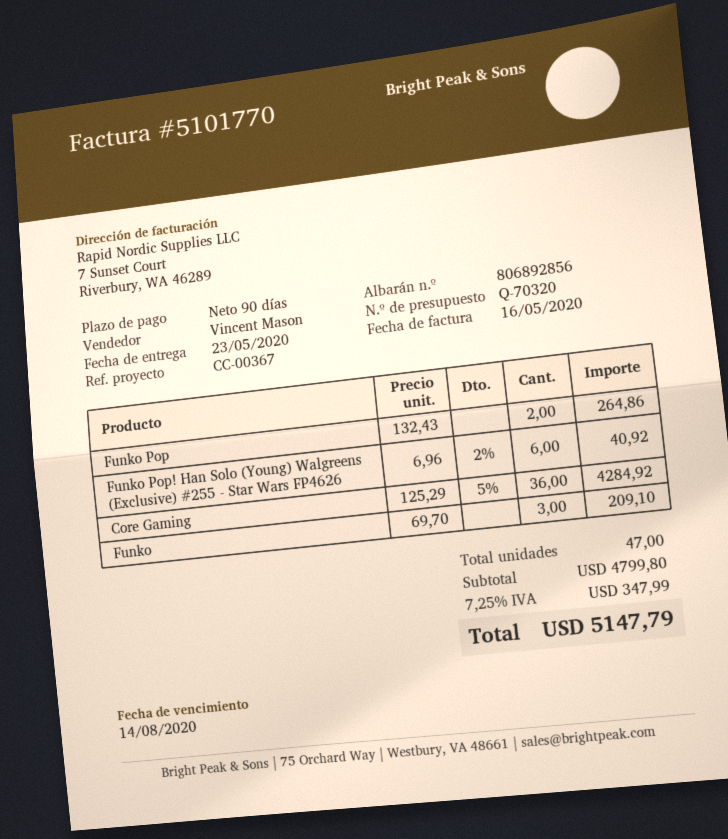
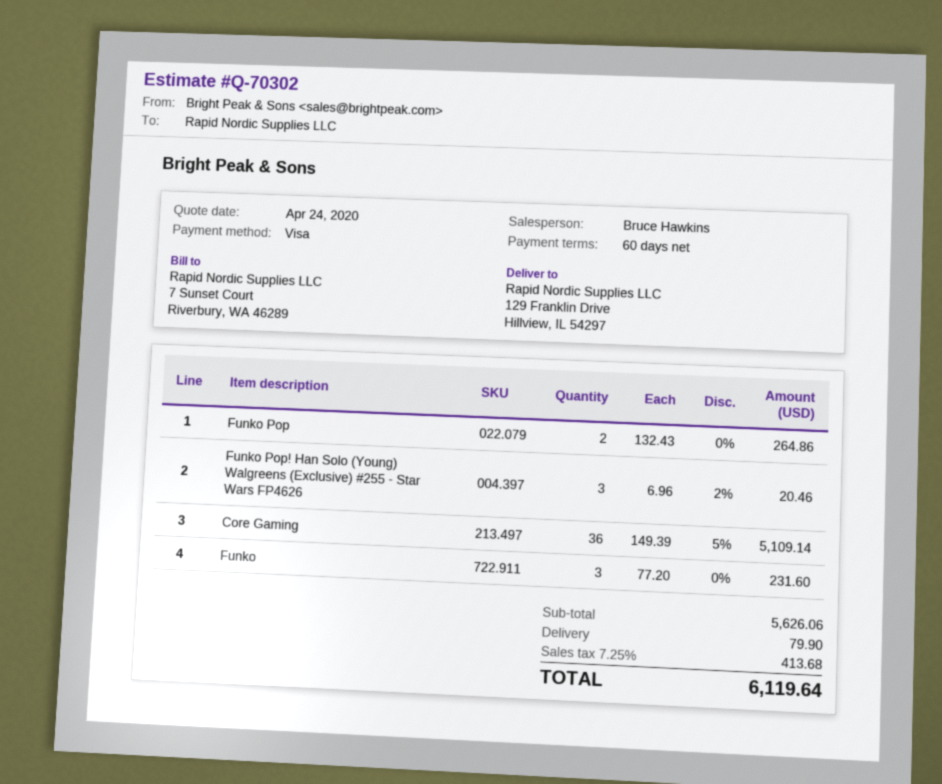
quote number: Q-70320 -> Q-70302
payment terms: 90 days -> 60 days
sales rep: Vincent Mason -> Bruce Hawkins
Funko Pop! Han Solo (Young) Walgreens (Exclusive) #255 - Star Wars FP4626: 6 x 6.96 - 2% = 40.92 -> 3 x 6.96 - 2% = 20.46
Core Gaming: 36 x 125.29 - 5% = 4284.92 -> 36 x 149.39 - 5% = 5109.14
Funko: 3 x 69.70 = 209.10 -> 3 x 77.20 = 231.60
subtotal: 4799.80 -> 5626.06
shipping: none -> 79.90
tax: 7.25% = 347.99 -> 7.25% = 413.68
total: 5147.79 -> 6119.64

